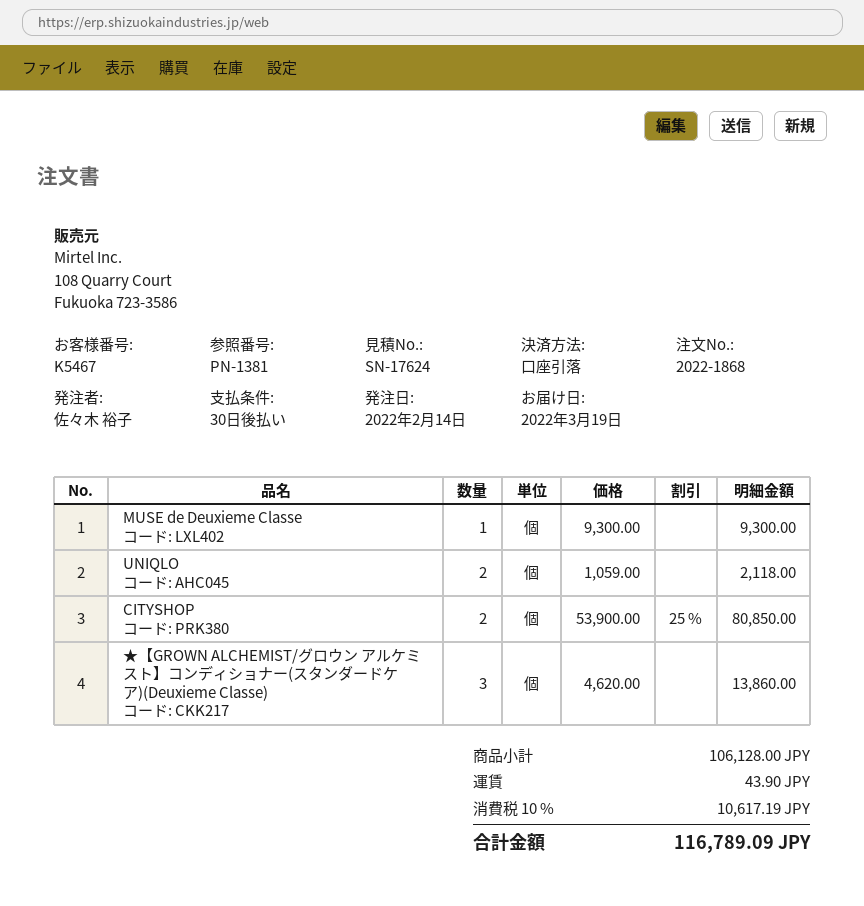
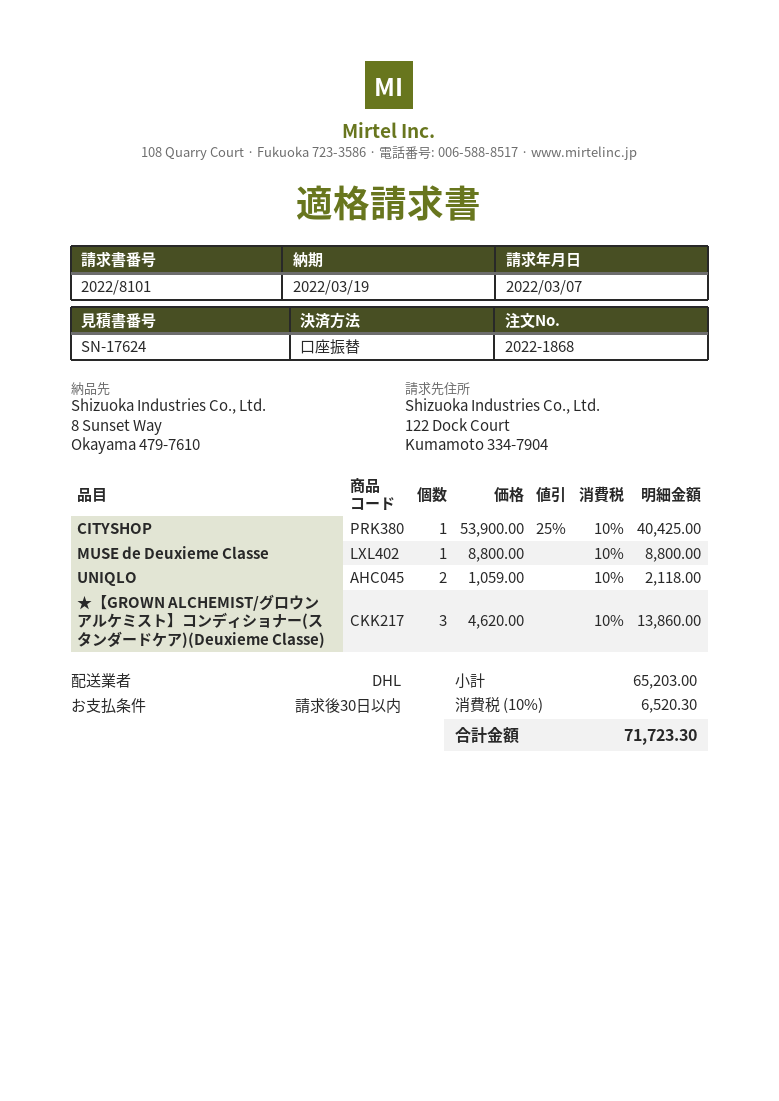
MUSE de Deuxieme Classe: 1 x 9300.00 = 9300.00 -> 1 x 8800.00 = 8800.00
CITYSHOP: 2 x 53900.00 - 25% = 80850.00 -> 1 x 53900.00 - 25% = 40425.00
subtotal: 106128.00 -> 65203.00
shipping: 43.90 -> none
tax: 10% = 10617.19 -> 10% = 6520.30
total: 116789.09 -> 71723.30

